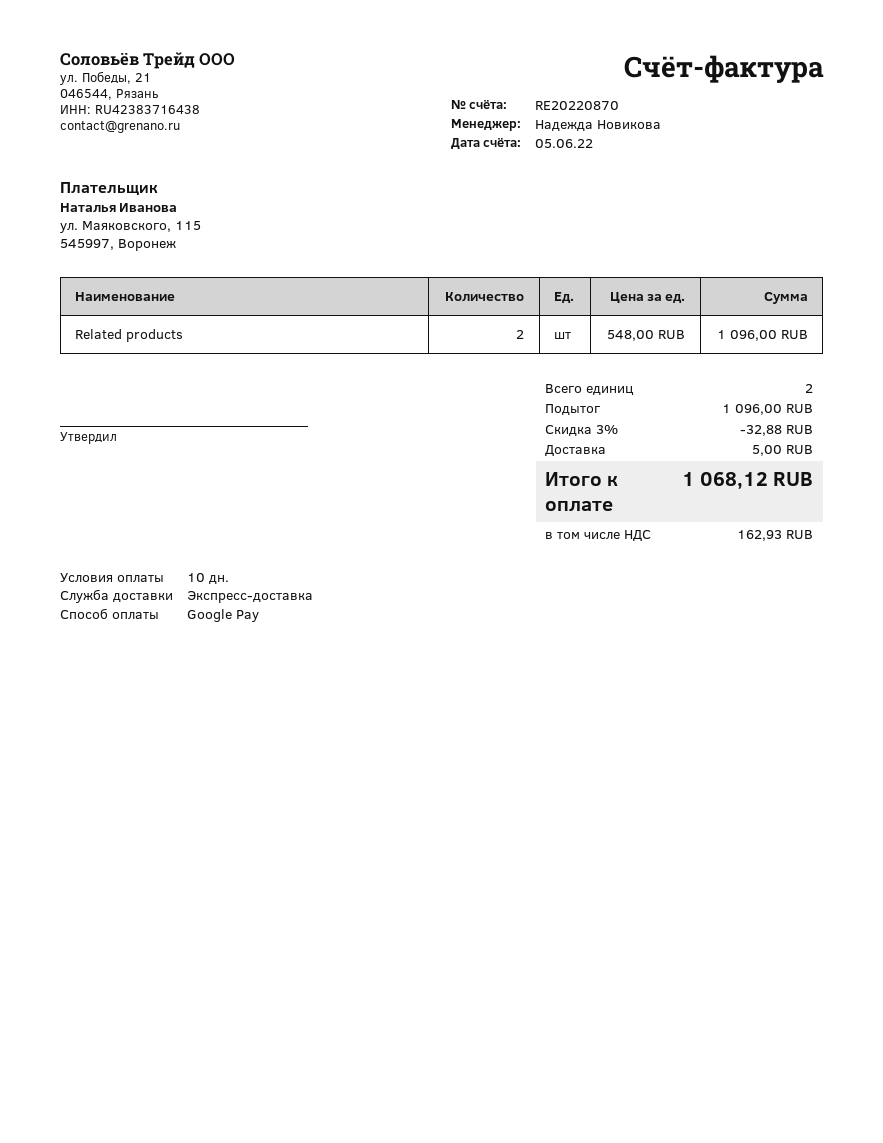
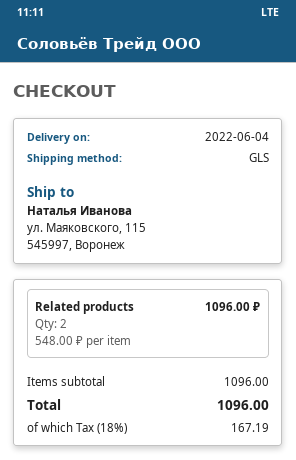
shipping method: express -> GLS
discount: 3% = 32.88 -> none
shipping: 5.00 -> none
tax: 162.93 -> 167.19
total: 1068.12 -> 1096.00

